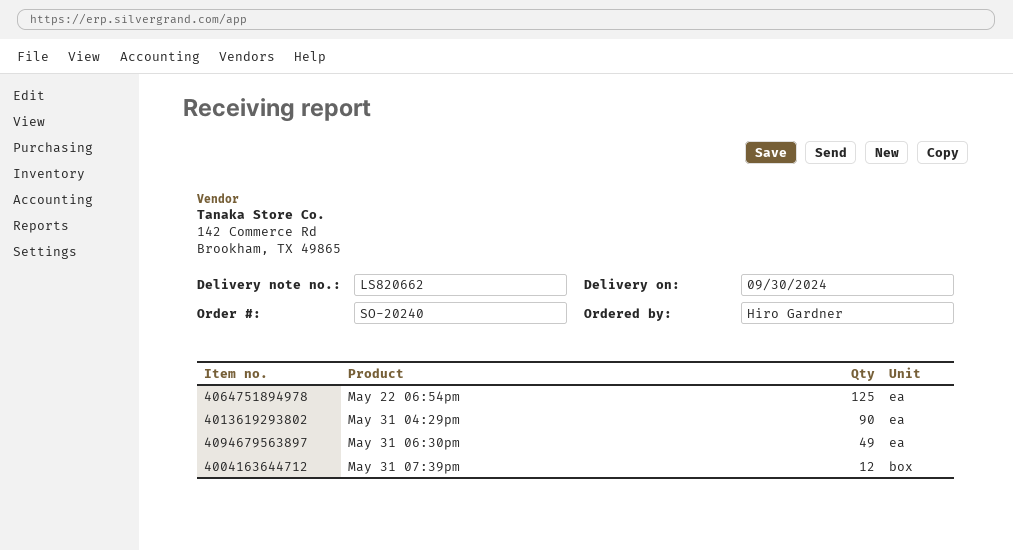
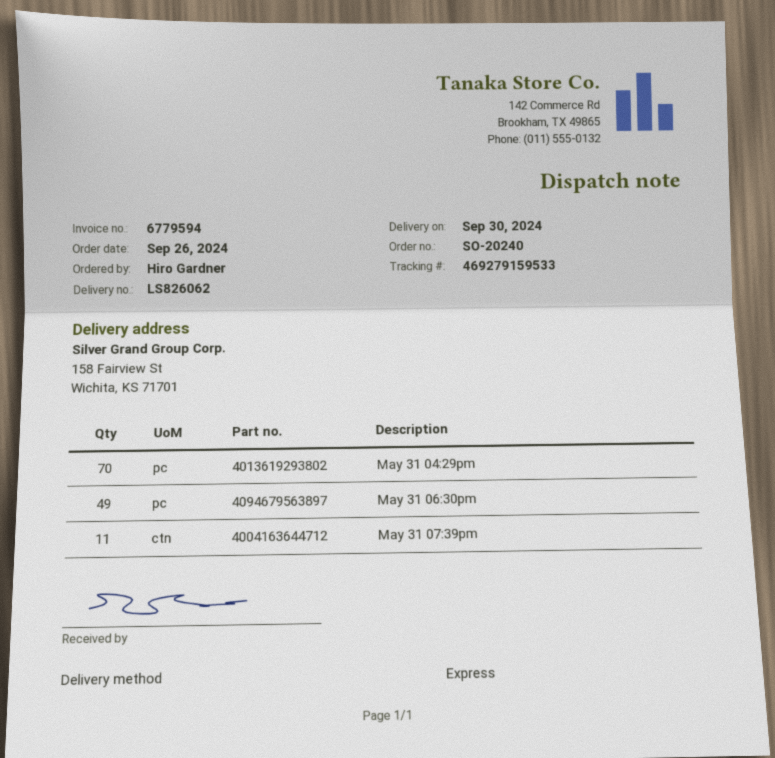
delivery note number: LS820662 -> LS826062
May 22 06:54pm: 125 -> none
May 31 04:29pm: 90 -> 70
May 31 07:39pm: 12 -> 11

